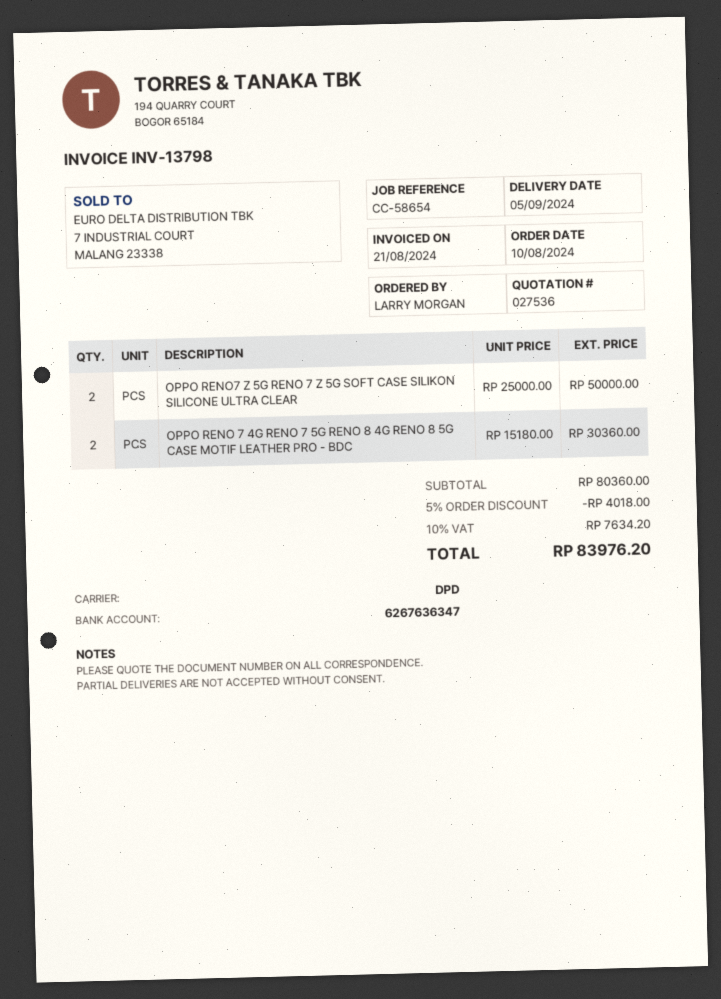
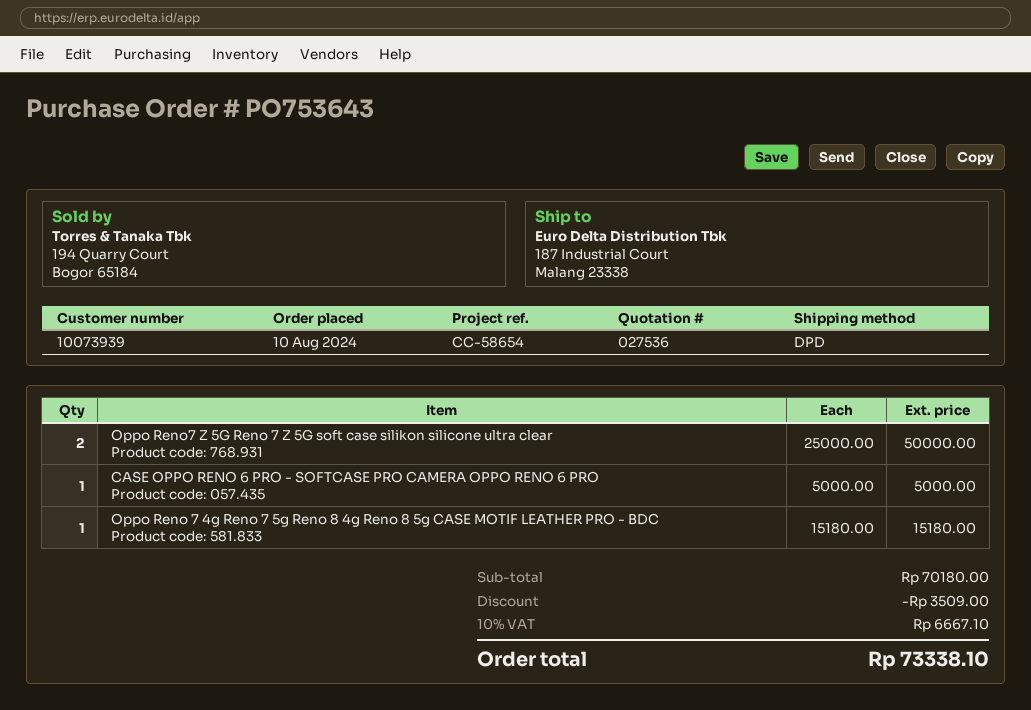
OPPO RENO 7 4G RENO 7 5G RENO 8 4G RENO 8 5G CASE MOTIF LEATHER PRO - BDC: 2 x 15180.00 = 30360.00 -> 1 x 15180.00 = 15180.00
CASE OPPO RENO 6 PRO - SOFTCASE PRO CAMERA OPPO RENO 6 PRO: none -> 1 x 5000.00 = 5000.00
subtotal: 80360.00 -> 70180.00
discount: 4018.00 -> 3509.00
tax: 10% = 7634.20 -> 10% = 6667.10
total: 83976.20 -> 73338.10

